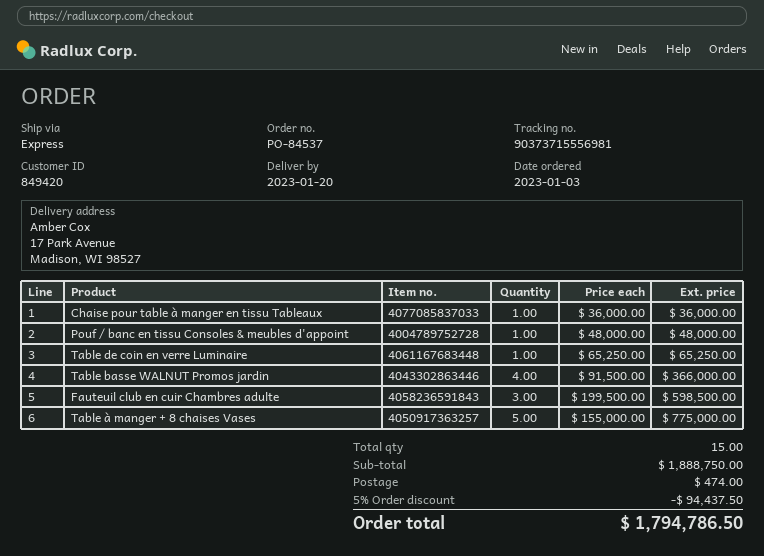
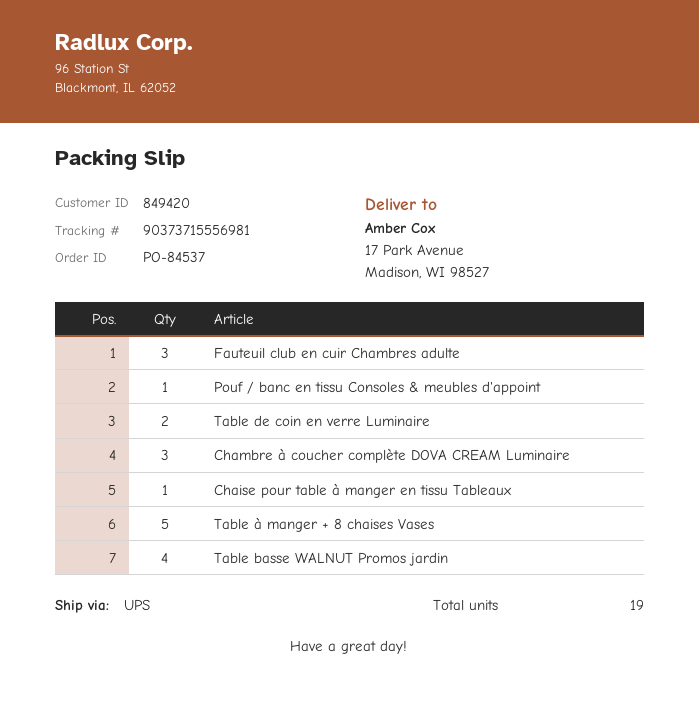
shipping method: express -> UPS
Table de coin en verre Luminaire: 1 -> 2
Chambre à coucher complète DOVA CREAM Luminaire: none -> 3
total quantity: 15 -> 19

